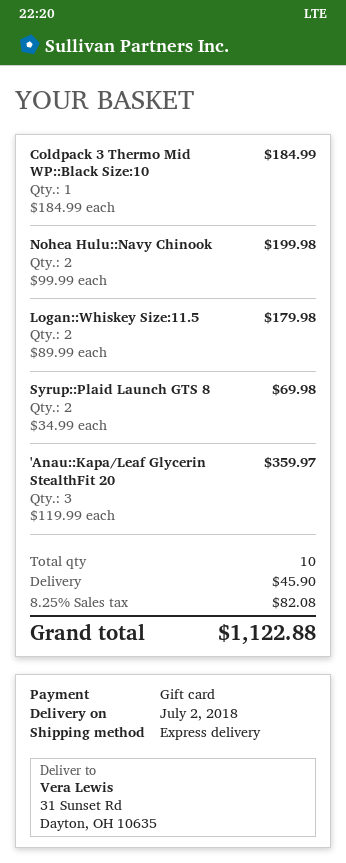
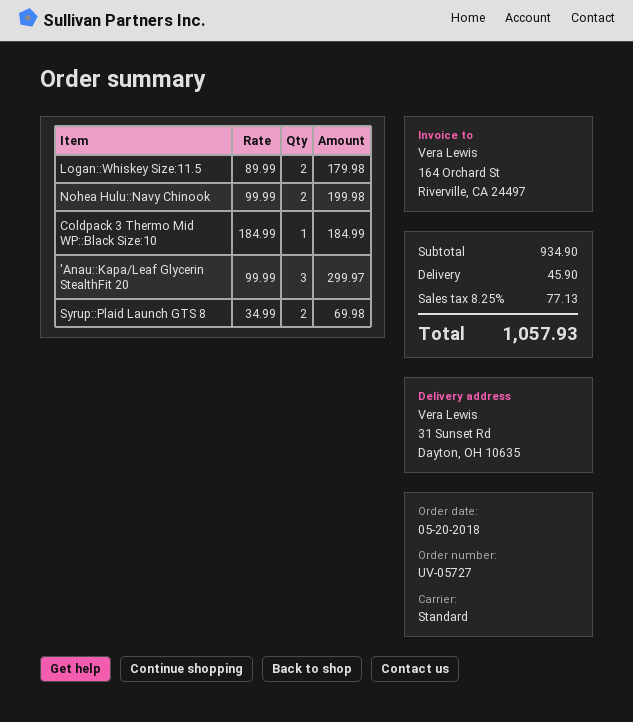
shipping method: express -> standard
'Anau::Kapa/Leaf Glycerin StealthFit 20: 3 x 119.99 = 359.97 -> 3 x 99.99 = 299.97
tax: 8.25% = 82.08 -> 8.25% = 77.13
total: 1122.88 -> 1057.93

